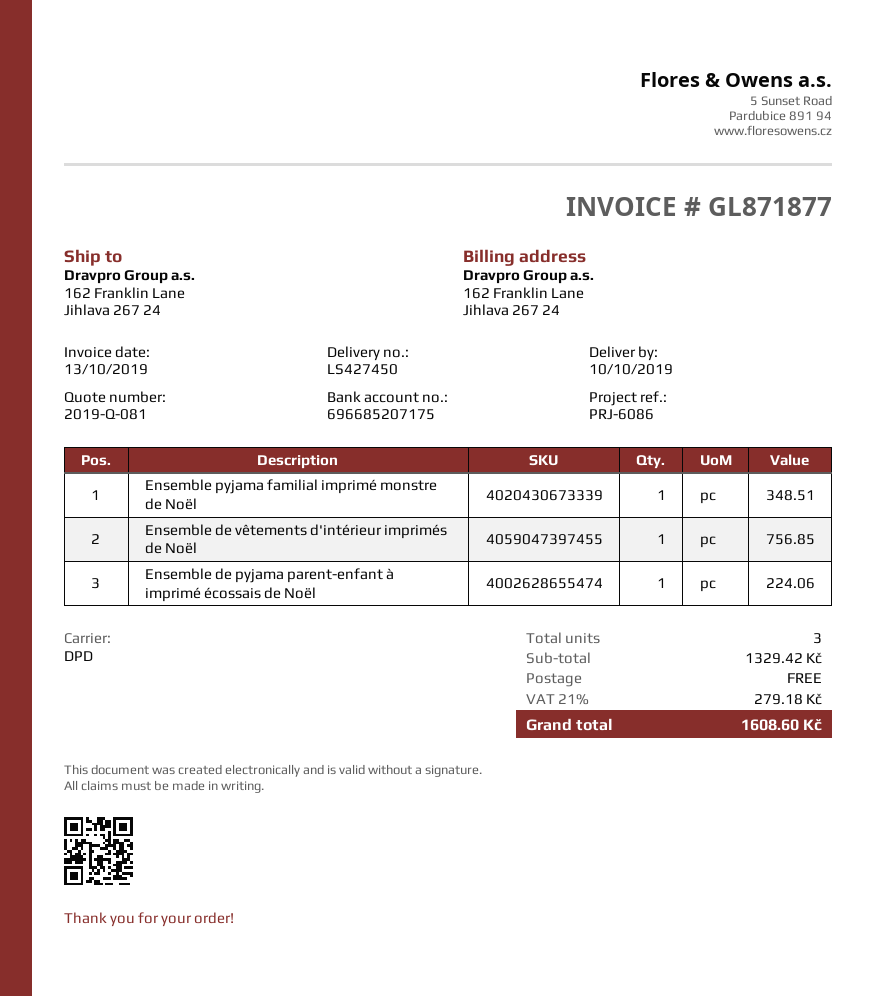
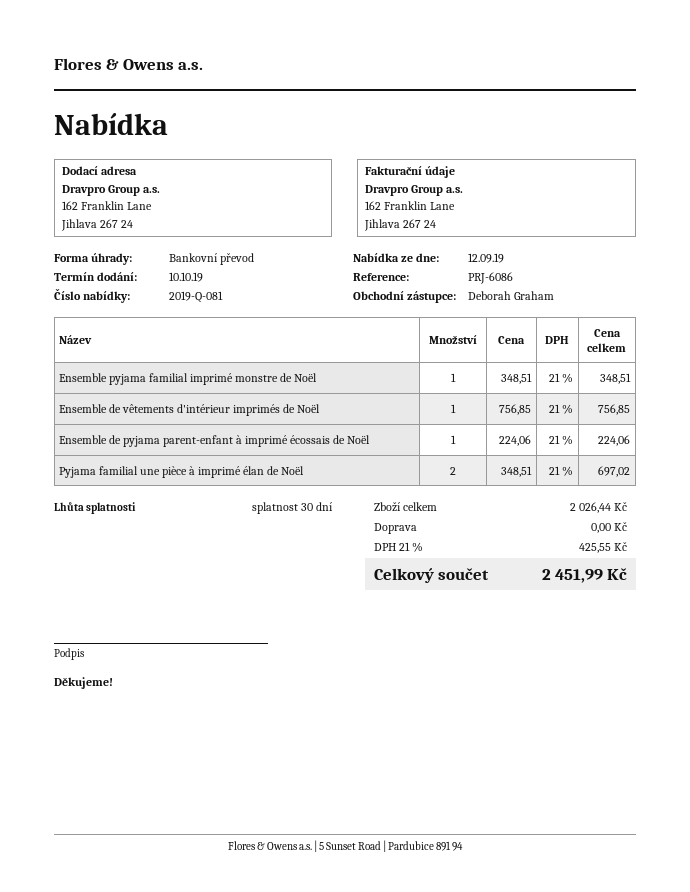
Pyjama familial une pièce à imprimé élan de Noël: none -> 2 for 697.02
subtotal: 1329.42 -> 2026.44
tax: 21% = 279.18 -> 21% = 425.55
total: 1608.60 -> 2451.99

